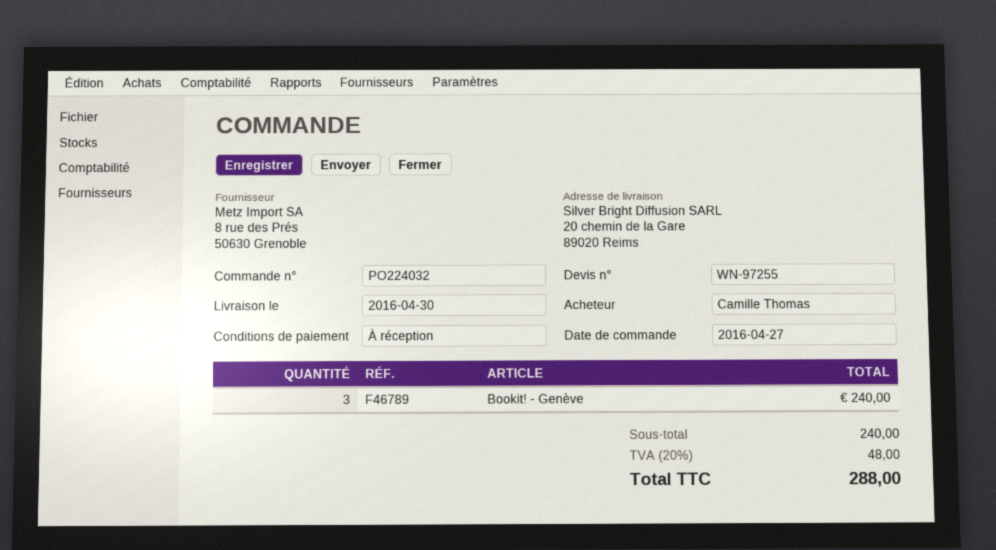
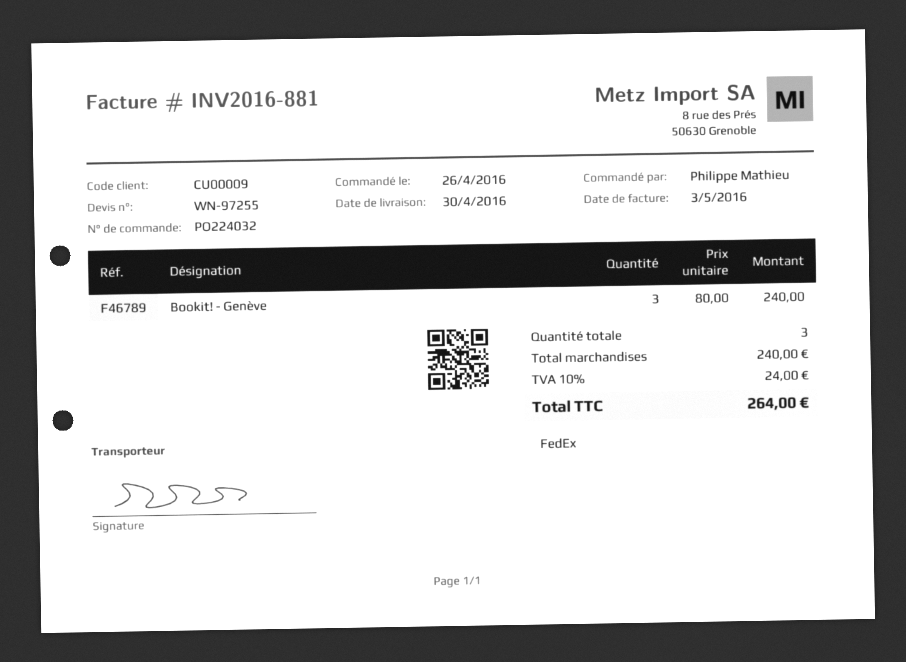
order date: 2016-04-27 -> 2016-04-26
ordered by: Camille Thomas -> Philippe Mathieu
tax: 20% = 48.00 -> 10% = 24.00
total: 288.00 -> 264.00

